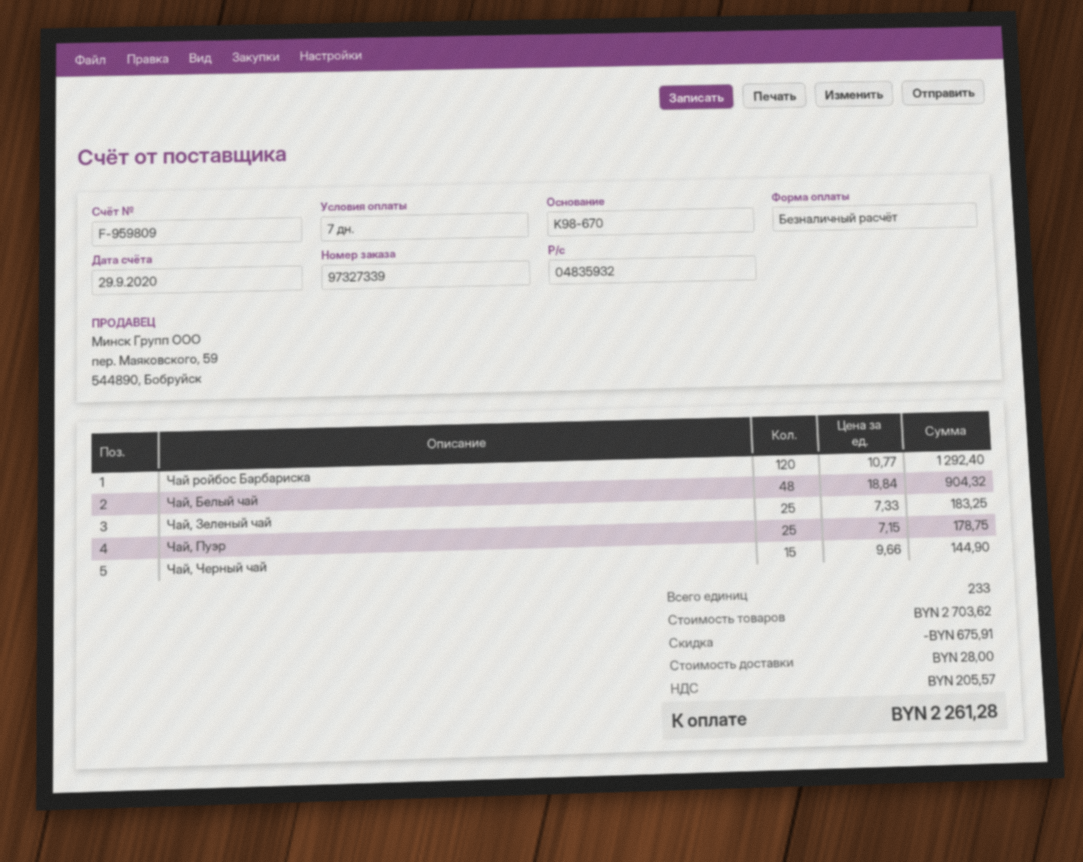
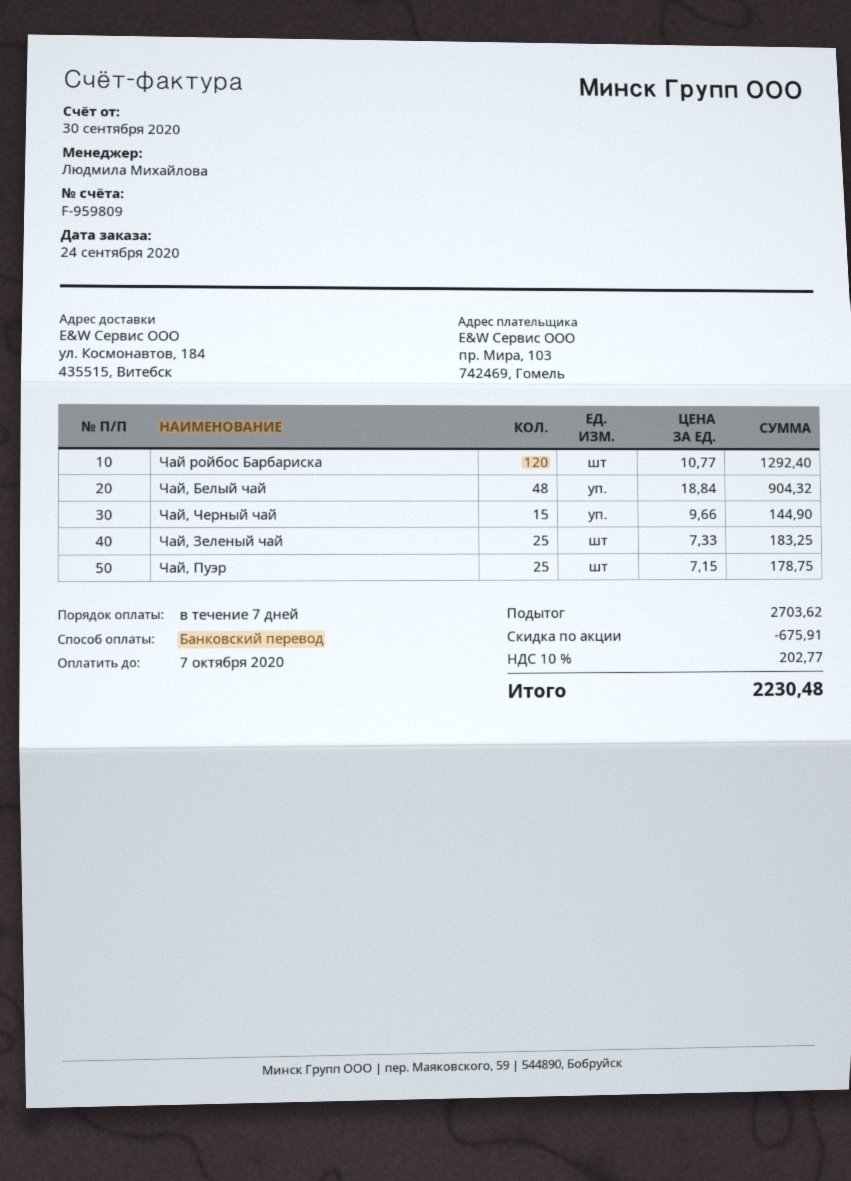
invoice date: 2020-09-29 -> 2020-09-30
shipping: 28.00 -> none
tax: 205.57 -> 202.77
total: 2261.28 -> 2230.48

